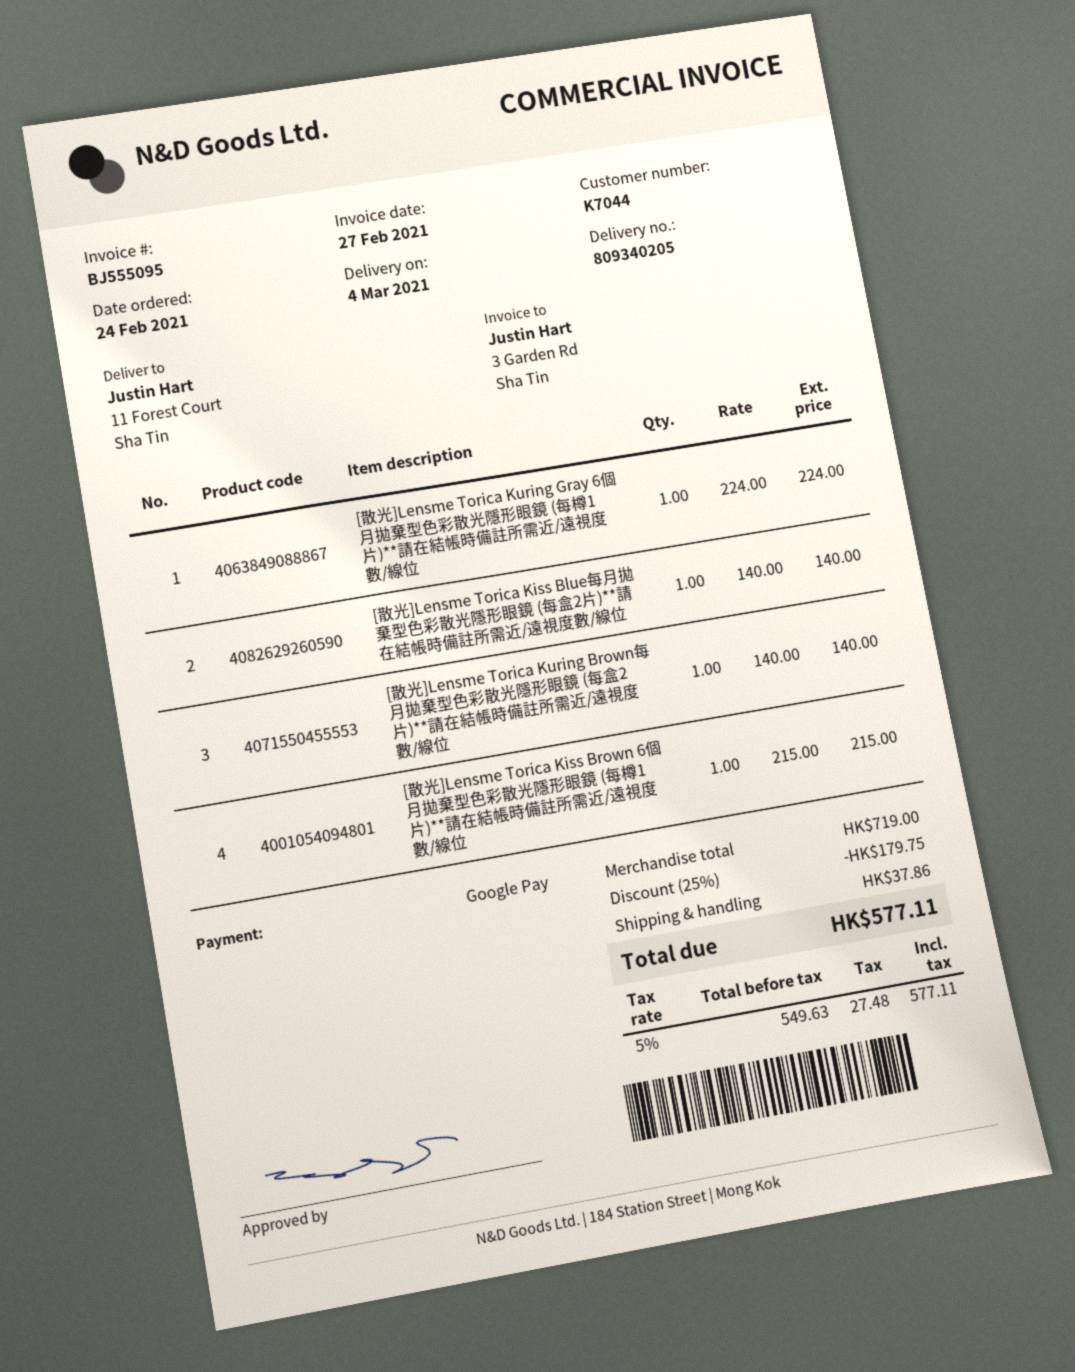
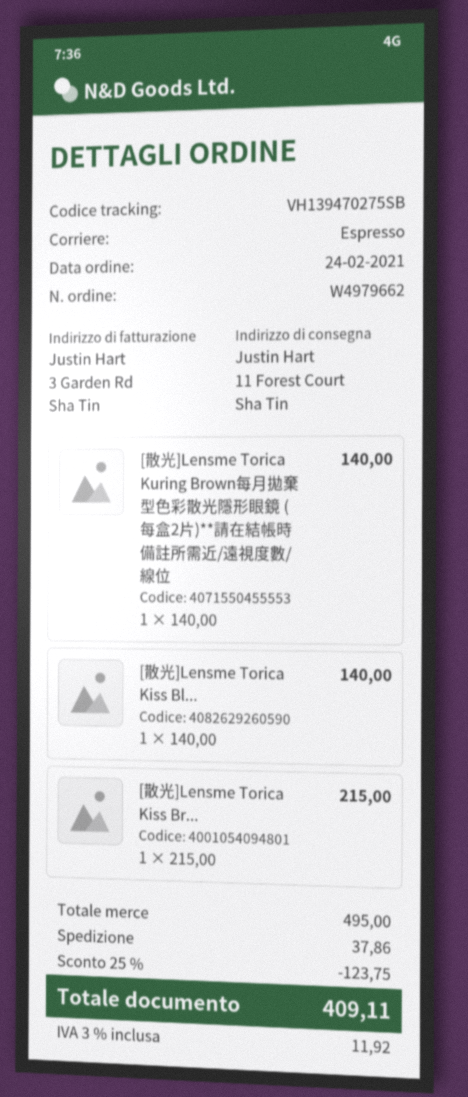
[散光]Lensme Torica Kuring Gray 6個月拋棄型色彩散光隱形眼鏡 (每樽1片)**請在結帳時備註所需近/遠視度數/線位: 1 x 224.00 = 224.00 -> none
subtotal: 719.00 -> 495.00
discount: 25% = 179.75 -> 25% = 123.75
tax: 5% = 27.48 -> 3% = 11.92
total: 577.11 -> 409.11

